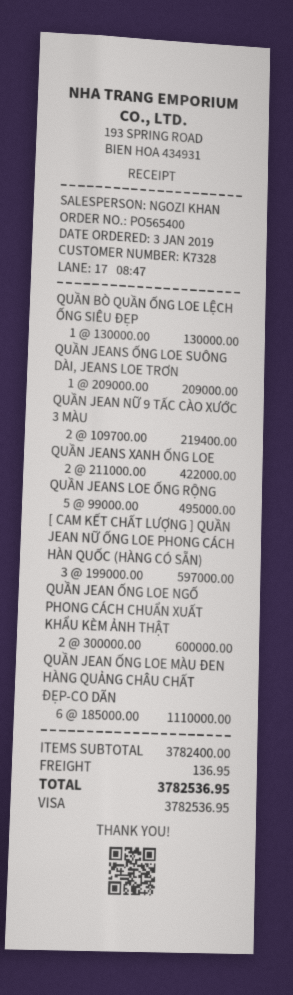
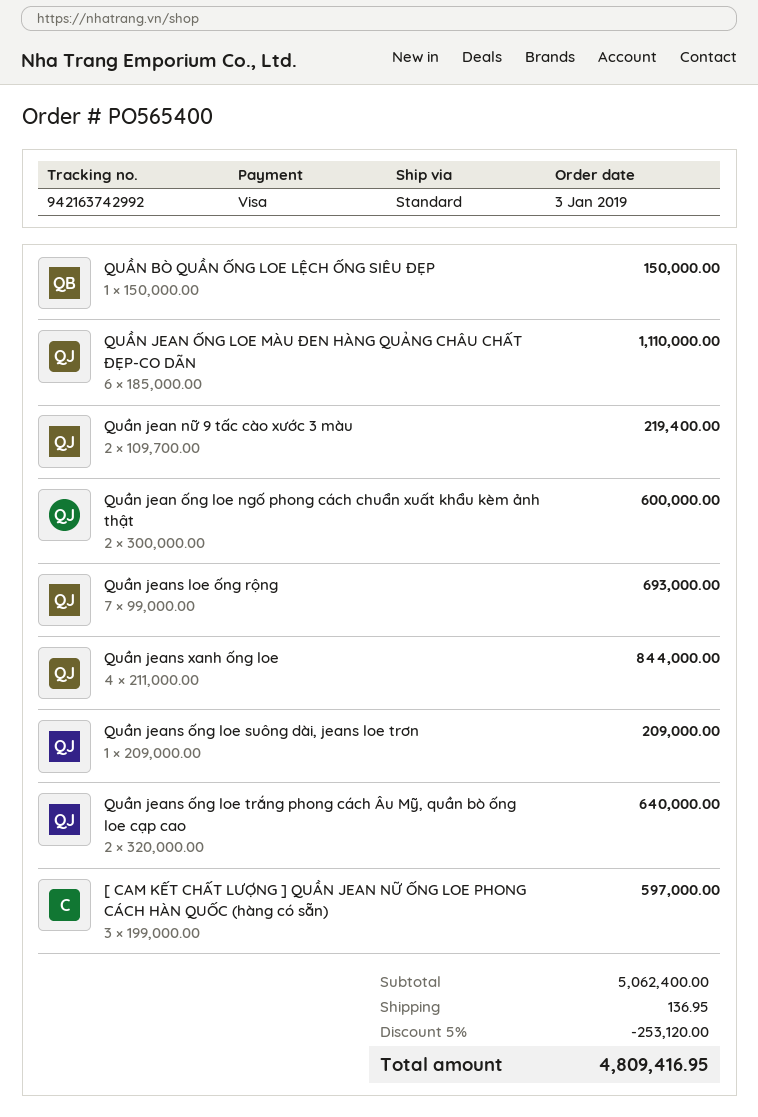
QUẦN BÒ QUẦN ỐNG LOE LỆCH ỐNG SIÊU ĐẸP: 1 x 130000.00 = 130000.00 -> 1 x 150000.00 = 150000.00
QUẦN JEANS XANH ỐNG LOE: 2 x 211000.00 = 422000.00 -> 4 x 211000.00 = 844000.00
QUẦN JEANS LOE ỐNG RỘNG: 5 x 99000.00 = 495000.00 -> 7 x 99000.00 = 693000.00
Quần jeans ống loe trắng phong cách Âu Mỹ, quần bò ống loe cạp cao: none -> 2 x 320000.00 = 640000.00
subtotal: 3782400.00 -> 5062400.00
discount: none -> 5% = 253120.00
total: 3782536.95 -> 4809416.95

